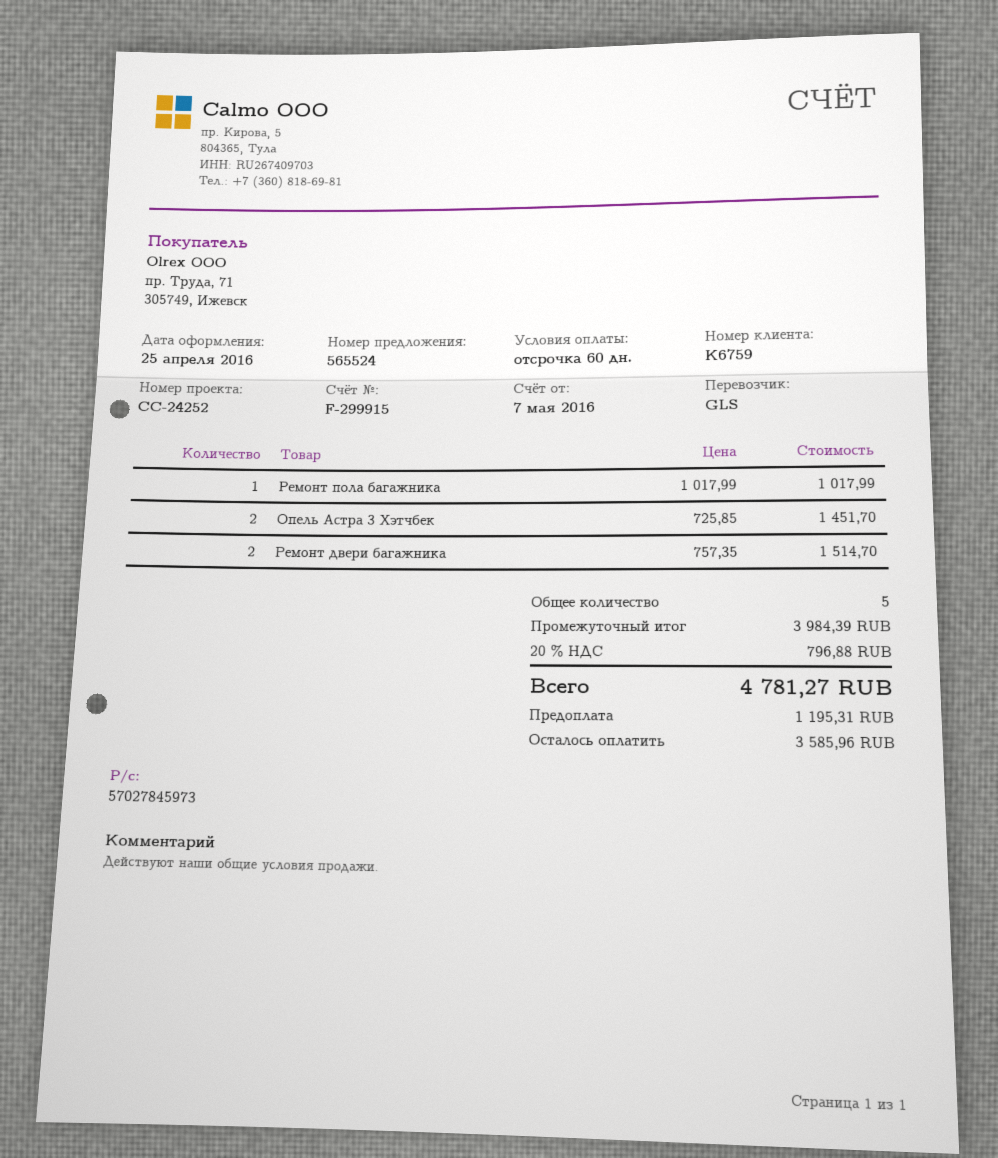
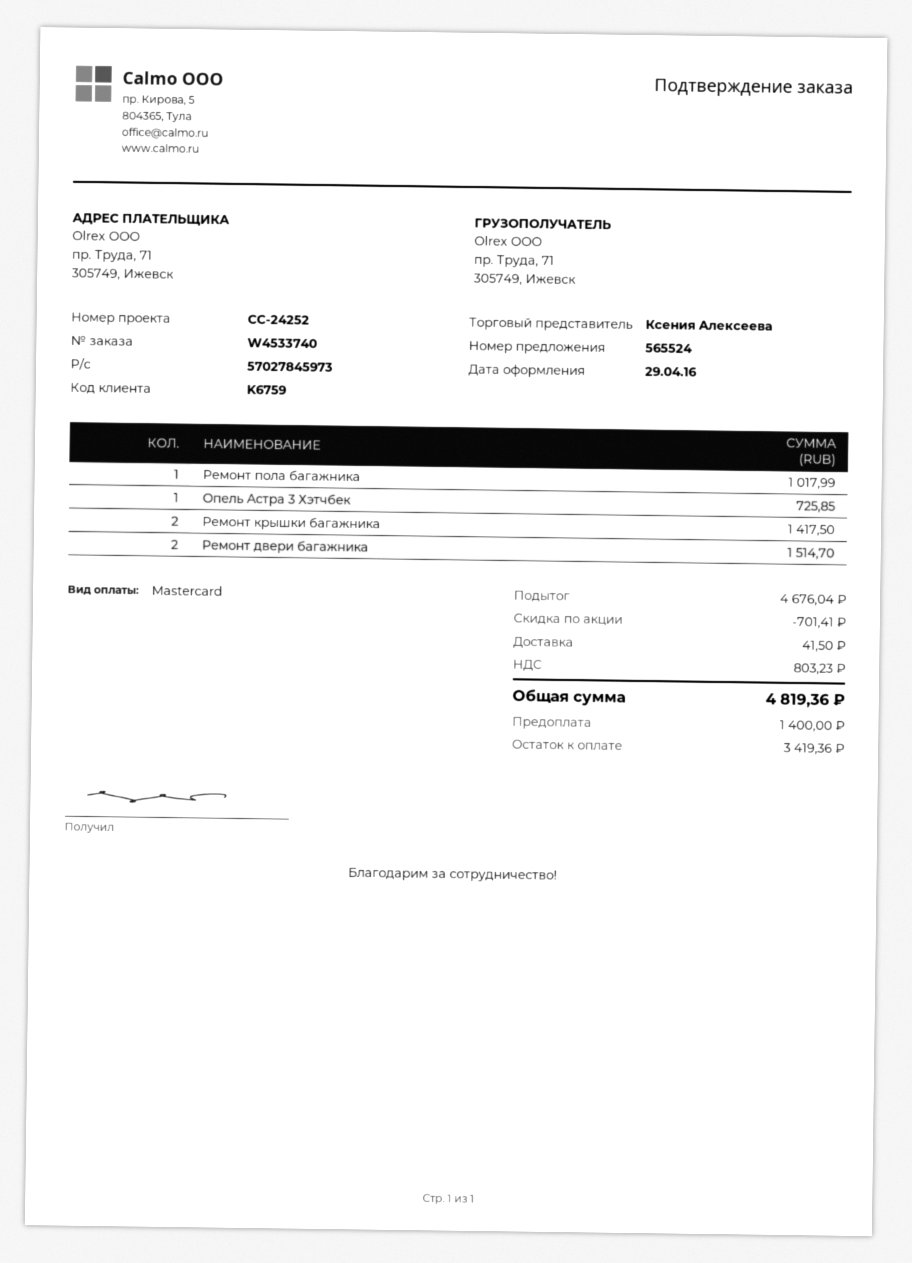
order date: 2016-04-25 -> 2016-04-29
Опель Астра 3 Хэтчбек: 2 for 1451.70 -> 1 for 725.85
Ремонт крышки багажника: none -> 2 for 1417.50
subtotal: 3984.39 -> 4676.04
discount: none -> 701.41
shipping: none -> 41.50
tax: 796.88 -> 803.23
total: 4781.27 -> 4819.36
deposit: 1195.31 -> 1400.00
balance: 3585.96 -> 3419.36

